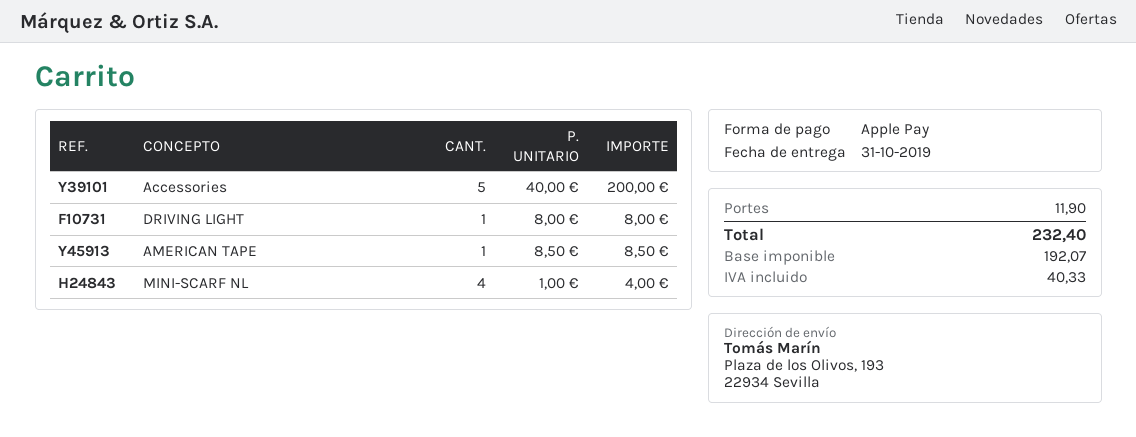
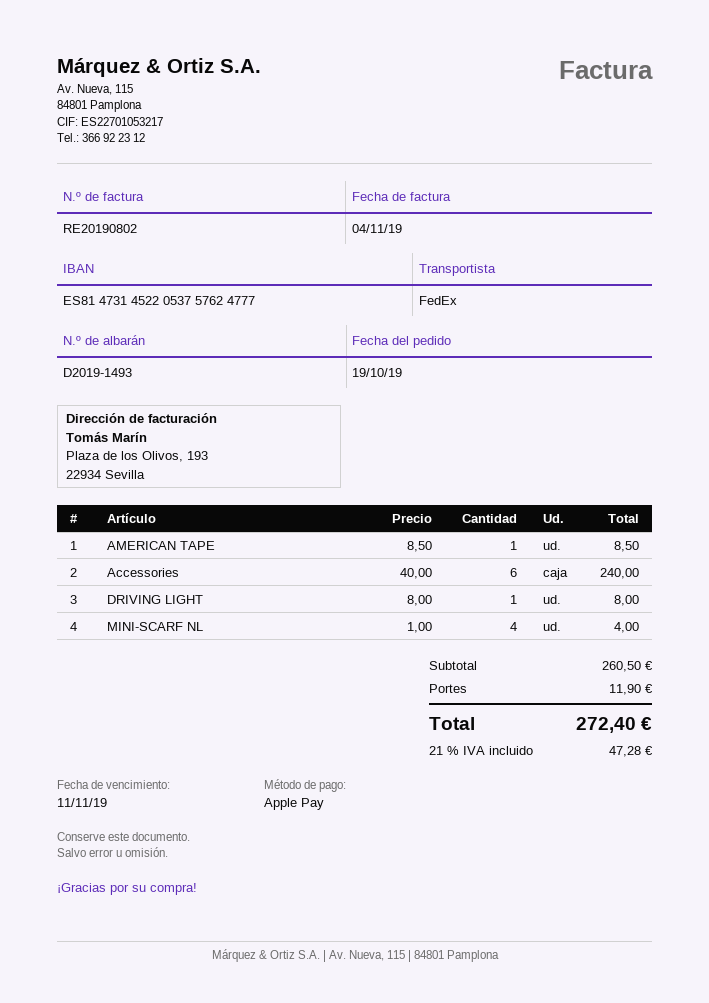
Accessories: 5 x 40.00 = 200.00 -> 6 x 40.00 = 240.00
tax: 40.33 -> 47.28
total: 232.40 -> 272.40

